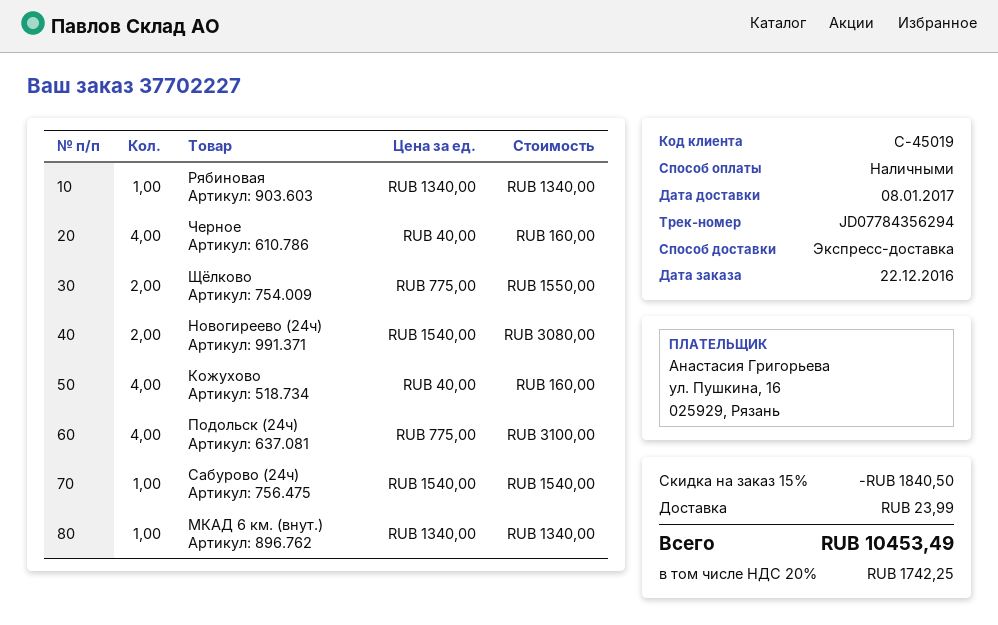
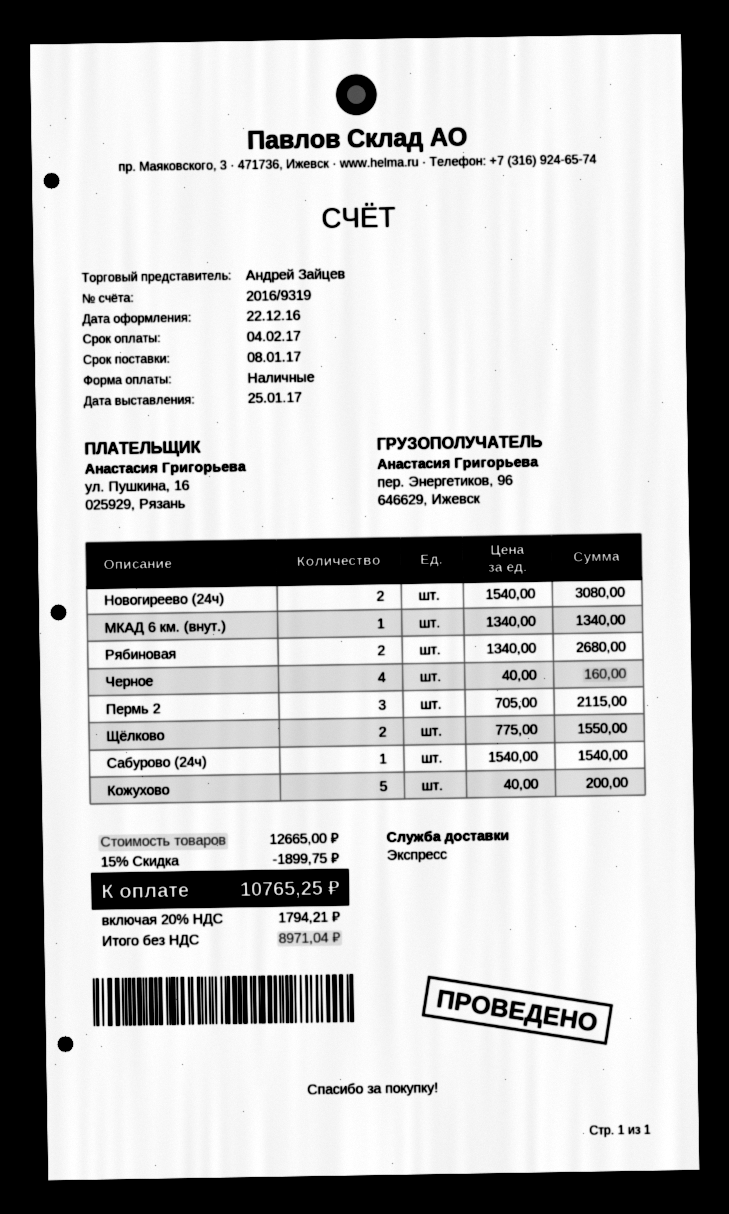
Рябиновая: 1 x 1340.00 = 1340.00 -> 2 x 1340.00 = 2680.00
Кожухово: 4 x 40.00 = 160.00 -> 5 x 40.00 = 200.00
Подольск (24ч): 4 x 775.00 = 3100.00 -> none
Пермь 2: none -> 3 x 705.00 = 2115.00
discount: 15% = 1840.50 -> 15% = 1899.75
shipping: 23.99 -> none
tax: 20% = 1742.25 -> 20% = 1794.21
total: 10453.49 -> 10765.25

